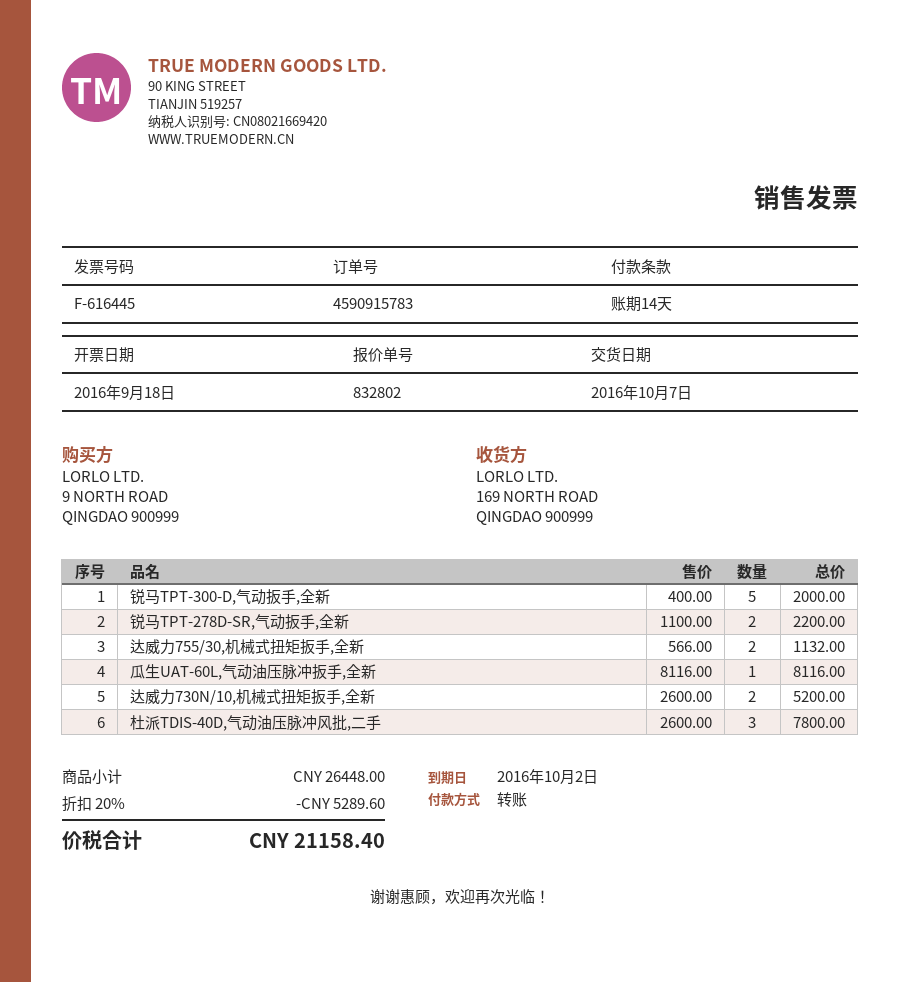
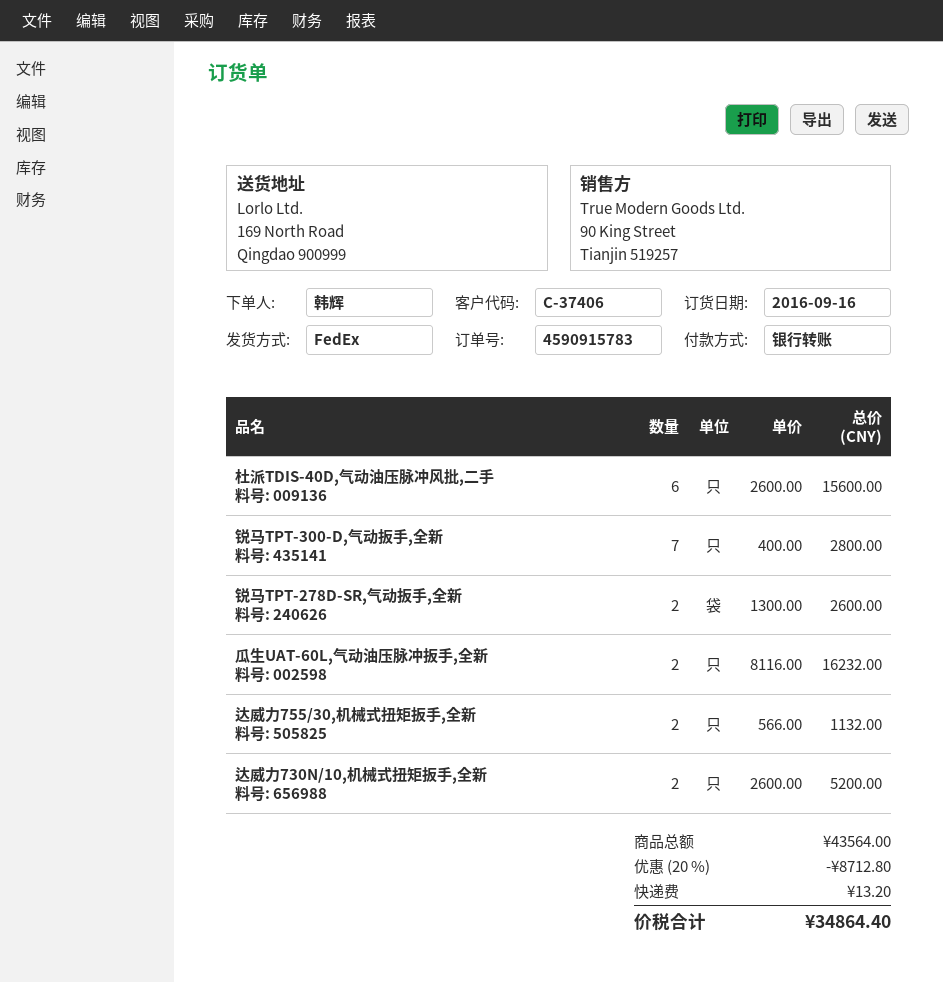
锐马TPT-300-D,气动扳手,全新: 5 x 400.00 = 2000.00 -> 7 x 400.00 = 2800.00
锐马TPT-278D-SR,气动扳手,全新: 2 x 1100.00 = 2200.00 -> 2 x 1300.00 = 2600.00
瓜生UAT-60L,气动油压脉冲扳手,全新: 1 x 8116.00 = 8116.00 -> 2 x 8116.00 = 16232.00
杜派TDIS-40D,气动油压脉冲风批,二手: 3 x 2600.00 = 7800.00 -> 6 x 2600.00 = 15600.00
subtotal: 26448.00 -> 43564.00
discount: 20% = 5289.60 -> 20% = 8712.80
shipping: none -> 13.20
total: 21158.40 -> 34864.40

